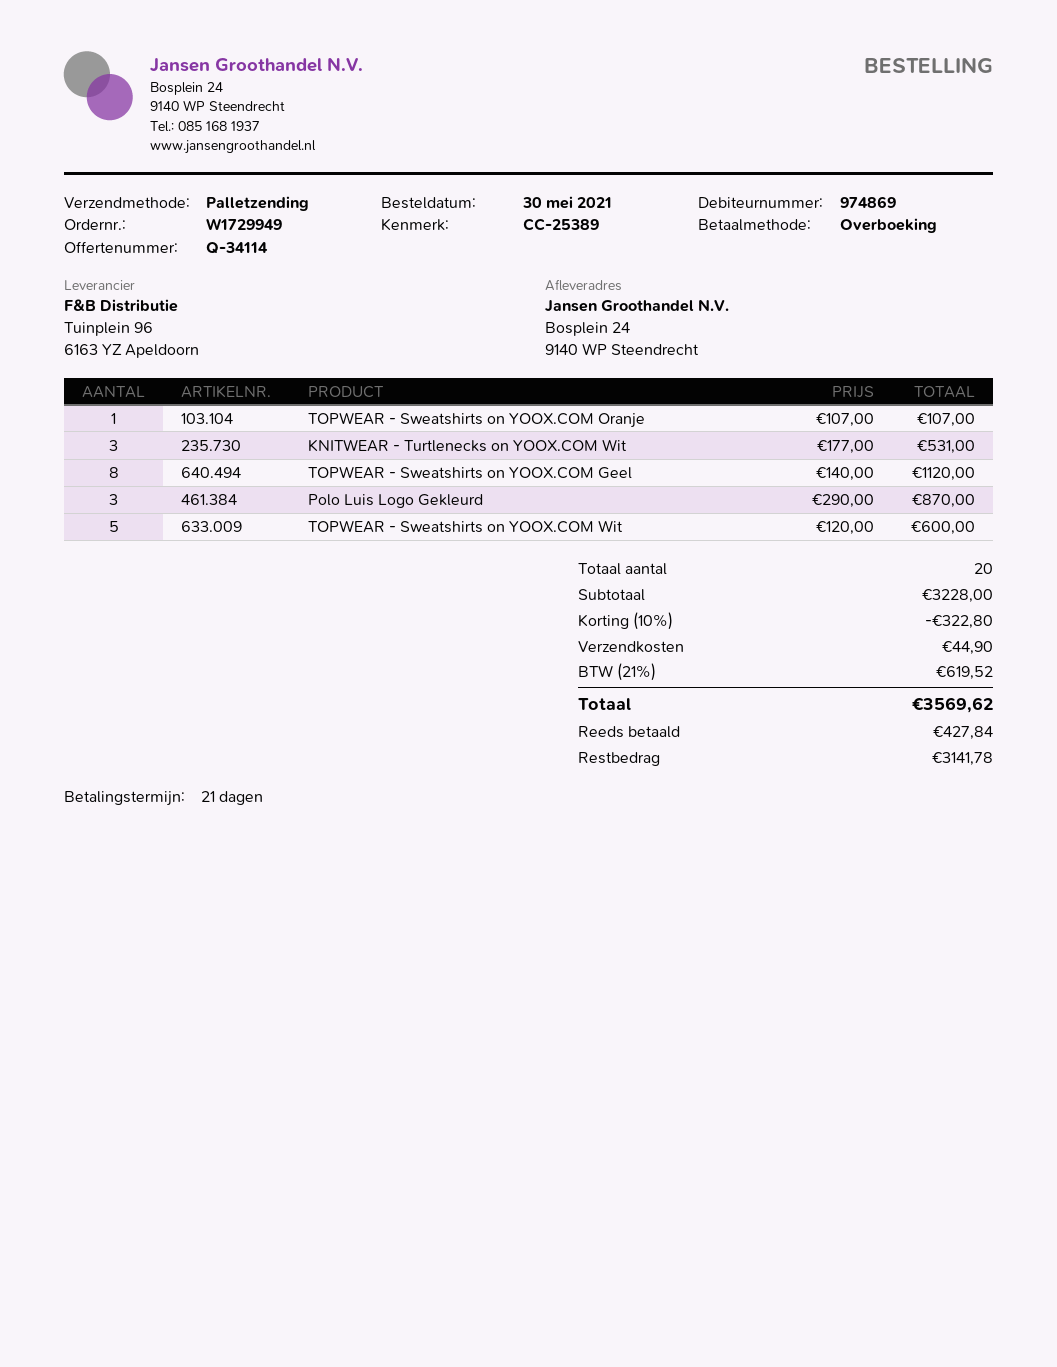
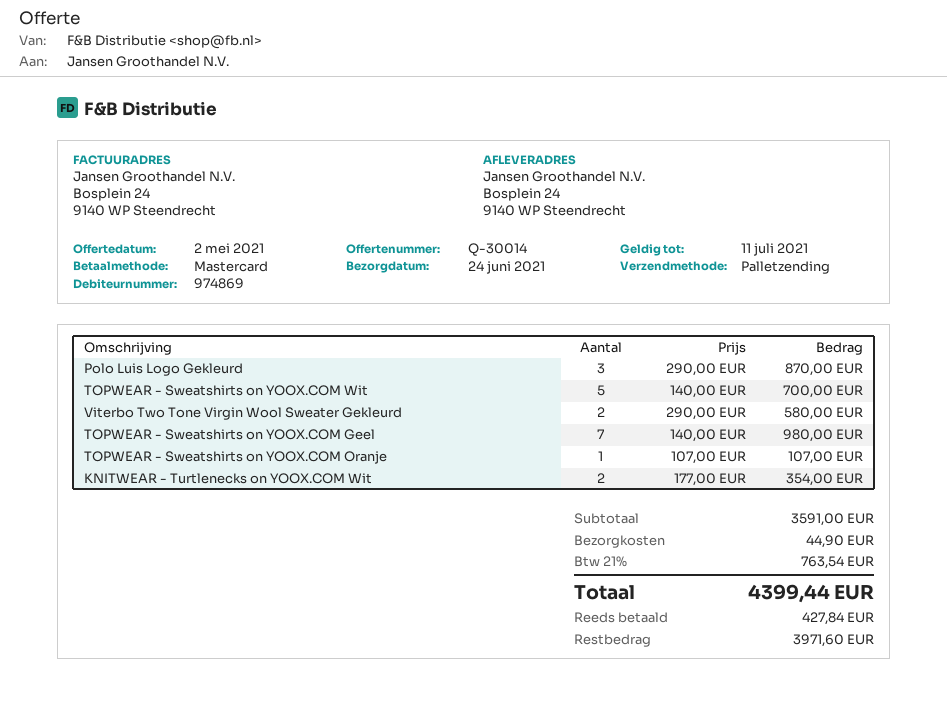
quote number: Q-34114 -> Q-30014
payment method: bank transfer -> Mastercard
KNITWEAR - Turtlenecks on YOOX.COM Wit: 3 x 177.00 = 531.00 -> 2 x 177.00 = 354.00
TOPWEAR - Sweatshirts on YOOX.COM Geel: 8 x 140.00 = 1120.00 -> 7 x 140.00 = 980.00
TOPWEAR - Sweatshirts on YOOX.COM Wit: 5 x 120.00 = 600.00 -> 5 x 140.00 = 700.00
Viterbo Two Tone Virgin Wool Sweater Gekleurd: none -> 2 x 290.00 = 580.00
subtotal: 3228.00 -> 3591.00
discount: 10% = 322.80 -> none
tax: 21% = 619.52 -> 21% = 763.54
total: 3569.62 -> 4399.44
balance: 3141.78 -> 3971.60

